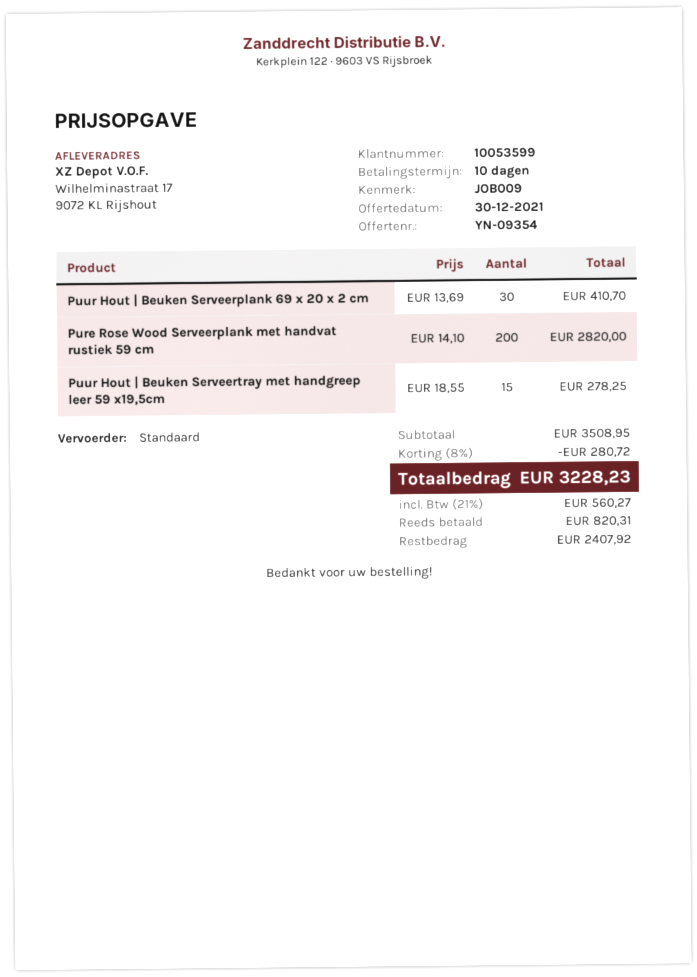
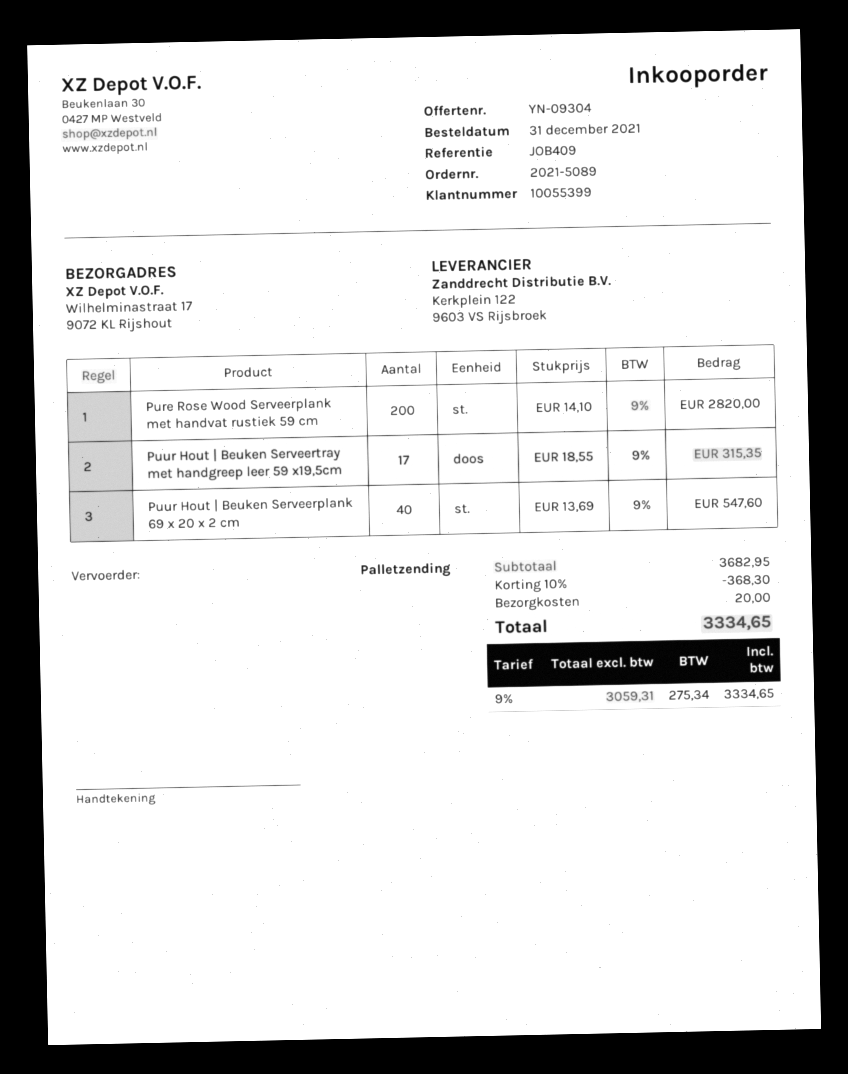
quote number: YN-09354 -> YN-09304
customer number: 10053599 -> 10055399
reference: JOB009 -> JOB409
shipping method: standard -> pallet freight
Puur Hout | Beuken Serveerplank 69 x 20 x 2 cm: 30 x 13.69 = 410.70 -> 40 x 13.69 = 547.60
Puur Hout | Beuken Serveertray met handgreep leer 59 x19,5cm: 15 x 18.55 = 278.25 -> 17 x 18.55 = 315.35
subtotal: 3508.95 -> 3682.95
discount: 8% = 280.72 -> 10% = 368.30
shipping: none -> 20.00
tax: 21% = 560.27 -> 9% = 275.34
total: 3228.23 -> 3334.65

